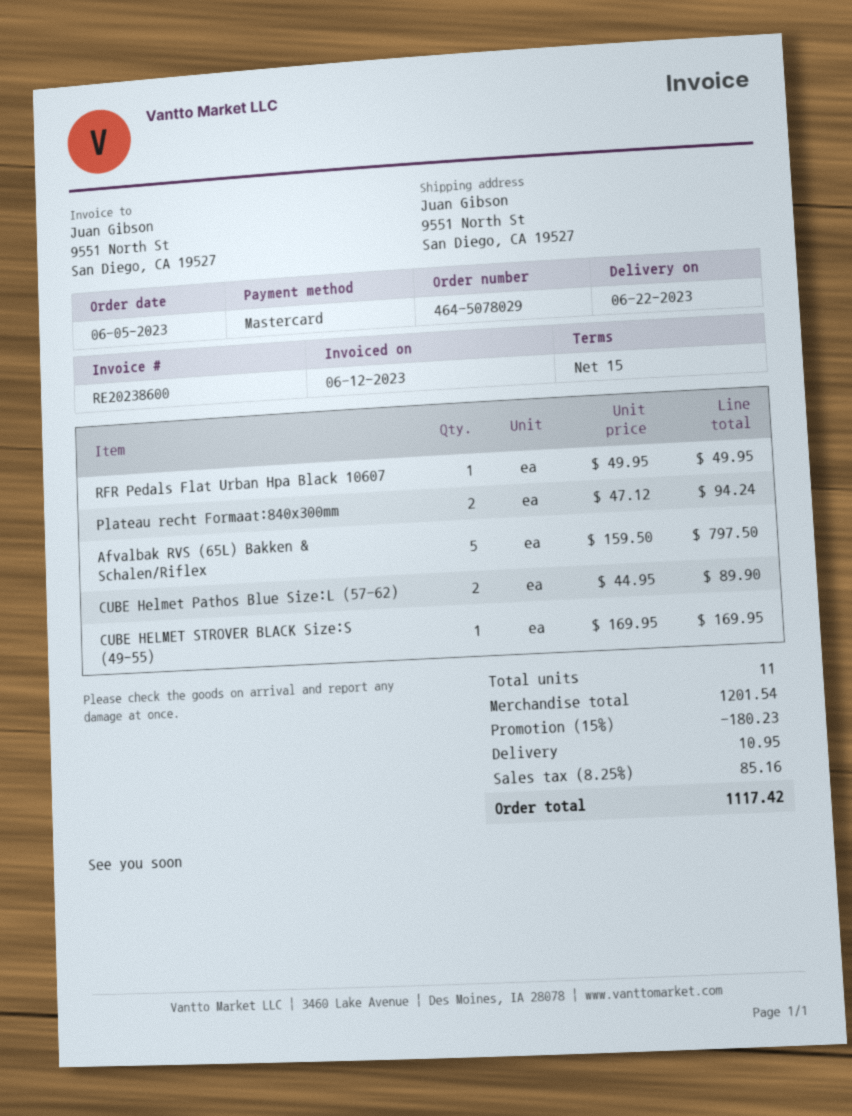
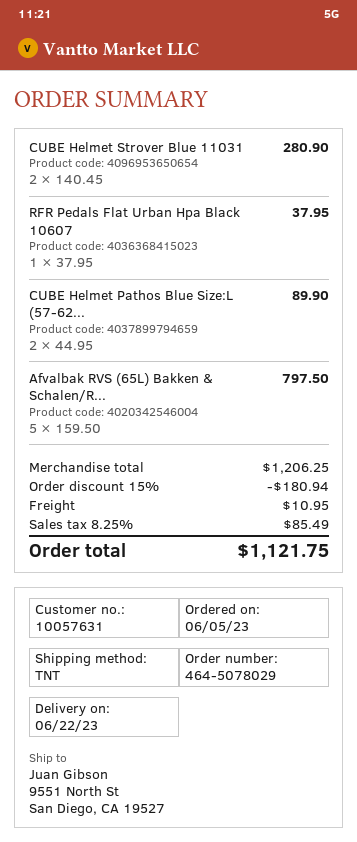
RFR Pedals Flat Urban Hpa Black 10607: 1 x 49.95 = 49.95 -> 1 x 37.95 = 37.95
Plateau recht Formaat:840x300mm: 2 x 47.12 = 94.24 -> none
CUBE HELMET STROVER BLACK Size:S (49-55): 1 x 169.95 = 169.95 -> none
CUBE Helmet Strover Blue 11031: none -> 2 x 140.45 = 280.90
subtotal: 1201.54 -> 1206.25
discount: 15% = 180.23 -> 15% = 180.94
tax: 8.25% = 85.16 -> 8.25% = 85.49
total: 1117.42 -> 1121.75

